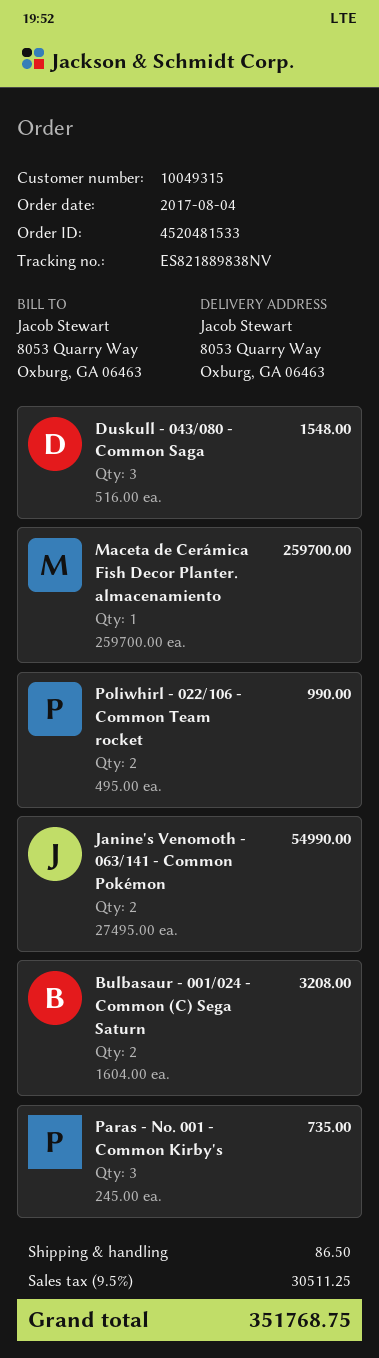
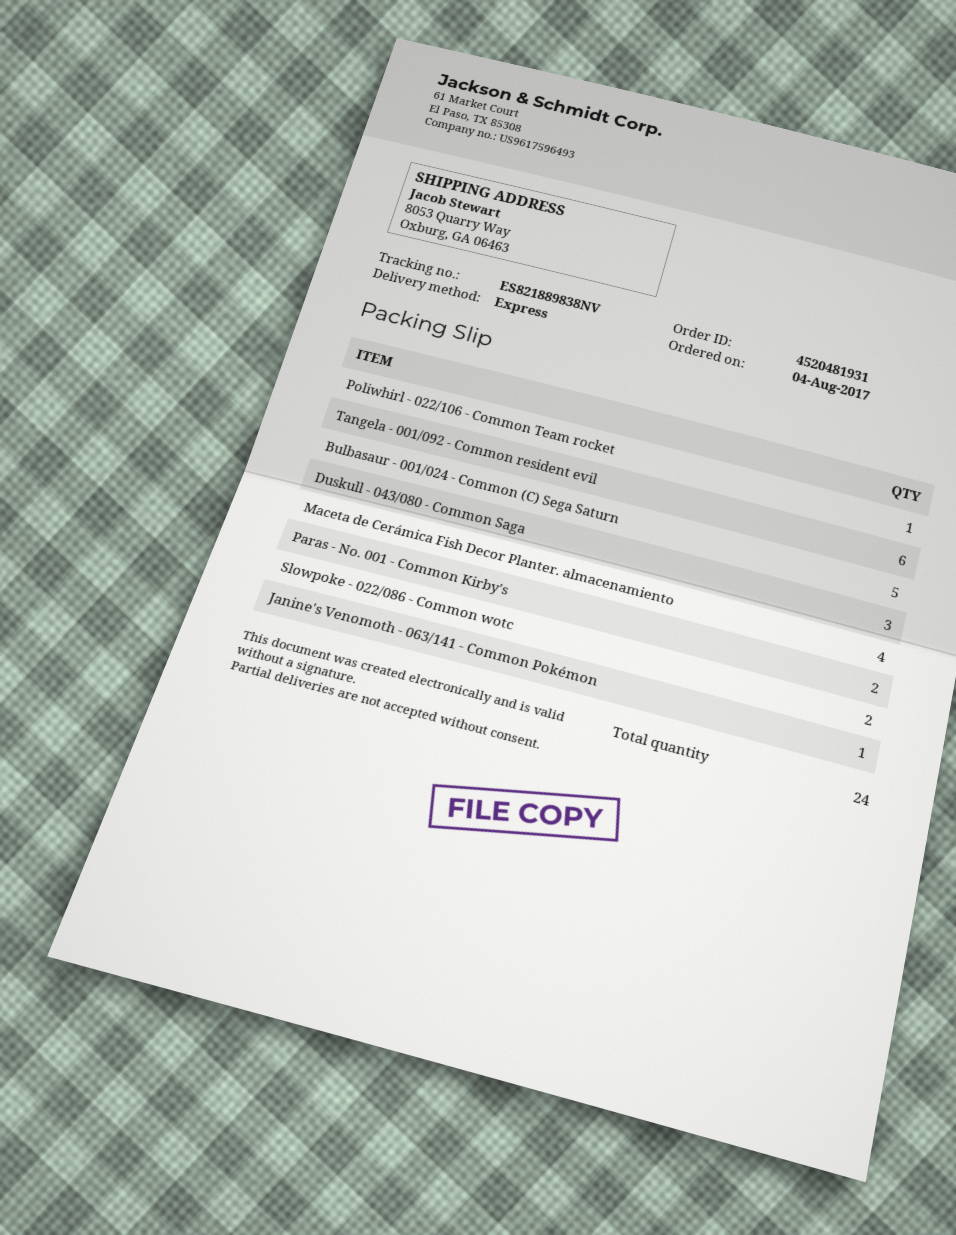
order number: 4520481533 -> 4520481931
Maceta de Cerámica Fish Decor Planter. almacenamiento: 1 -> 4
Poliwhirl - 022/106 - Common Team rocket: 2 -> 1
Janine's Venomoth - 063/141 - Common Pokémon: 2 -> 1
Bulbasaur - 001/024 - Common (C) Sega Saturn: 2 -> 5
Paras - No. 001 - Common Kirby's: 3 -> 2
Tangela - 001/092 - Common resident evil: none -> 6
Slowpoke - 022/086 - Common wotc: none -> 2

